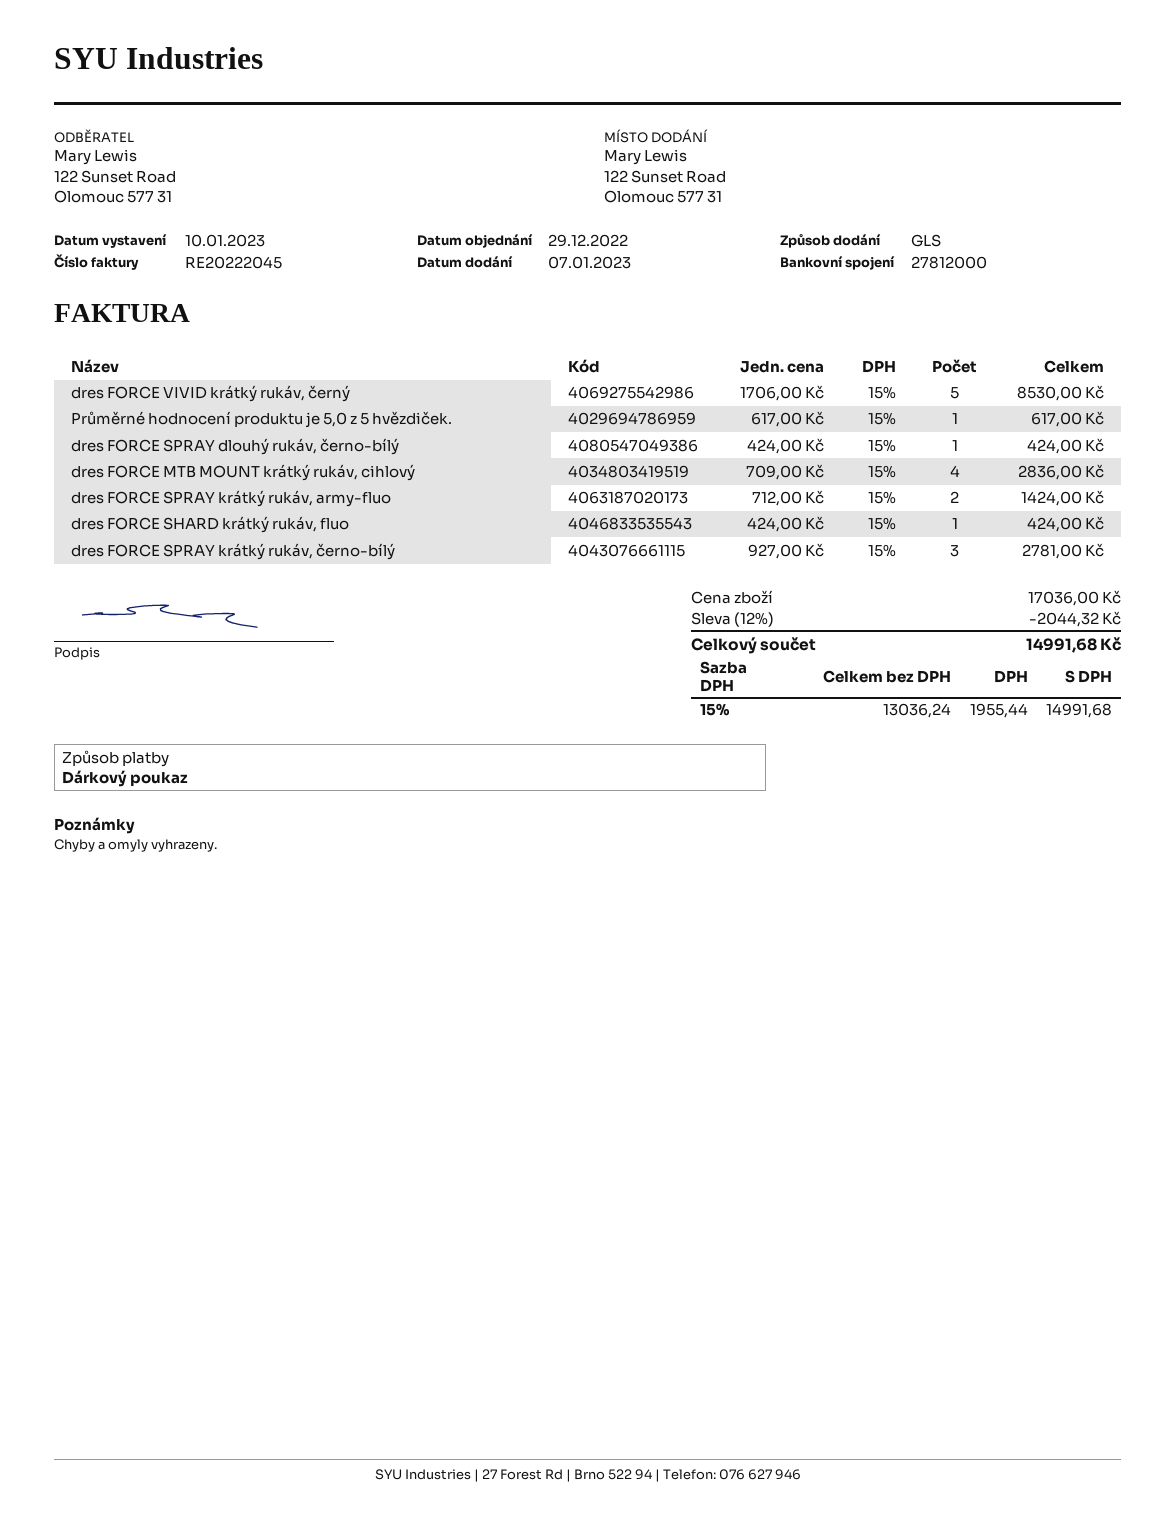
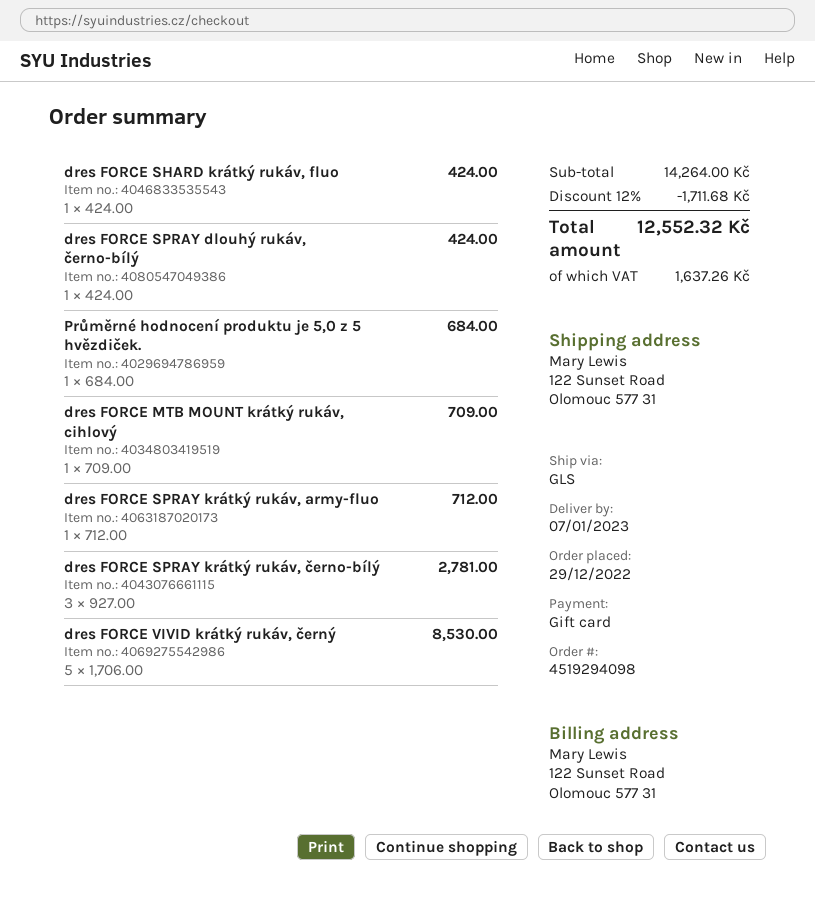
Průměrné hodnocení produktu je 5,0 z 5 hvězdiček.: 1 x 617.00 = 617.00 -> 1 x 684.00 = 684.00
dres FORCE MTB MOUNT krátký rukáv, cihlový: 4 x 709.00 = 2836.00 -> 1 x 709.00 = 709.00
dres FORCE SPRAY krátký rukáv, army-fluo: 2 x 712.00 = 1424.00 -> 1 x 712.00 = 712.00
subtotal: 17036.00 -> 14264.00
discount: 12% = 2044.32 -> 12% = 1711.68
tax: 1955.44 -> 1637.26
total: 14991.68 -> 12552.32

